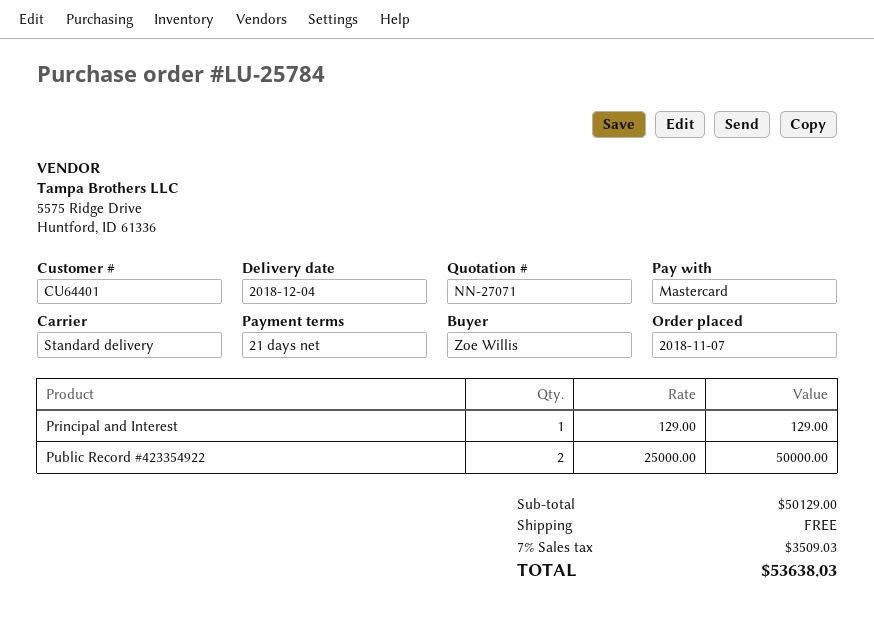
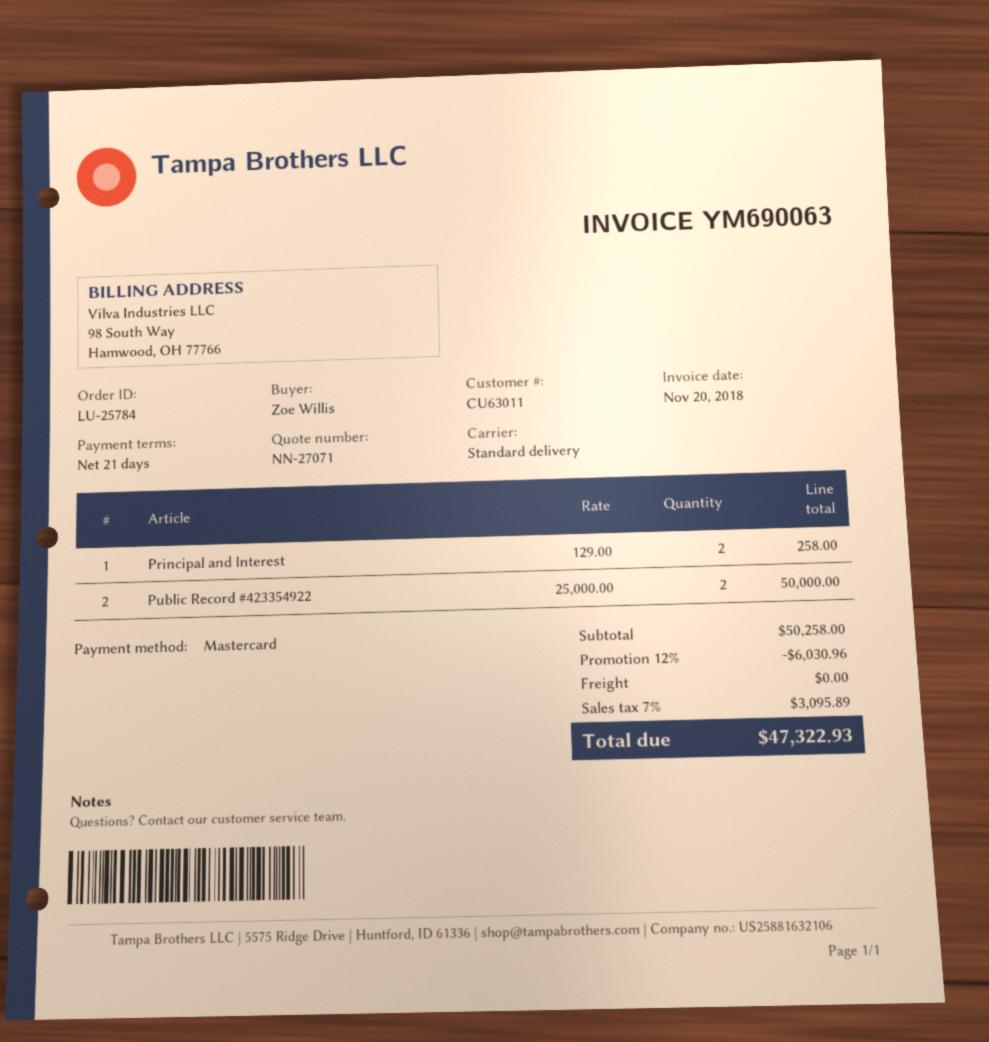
customer number: CU64401 -> CU63011
Principal and Interest: 1 x 129.00 = 129.00 -> 2 x 129.00 = 258.00
subtotal: 50129.00 -> 50258.00
discount: none -> 12% = 6030.96
tax: 7% = 3509.03 -> 7% = 3095.89
total: 53638.03 -> 47322.93

